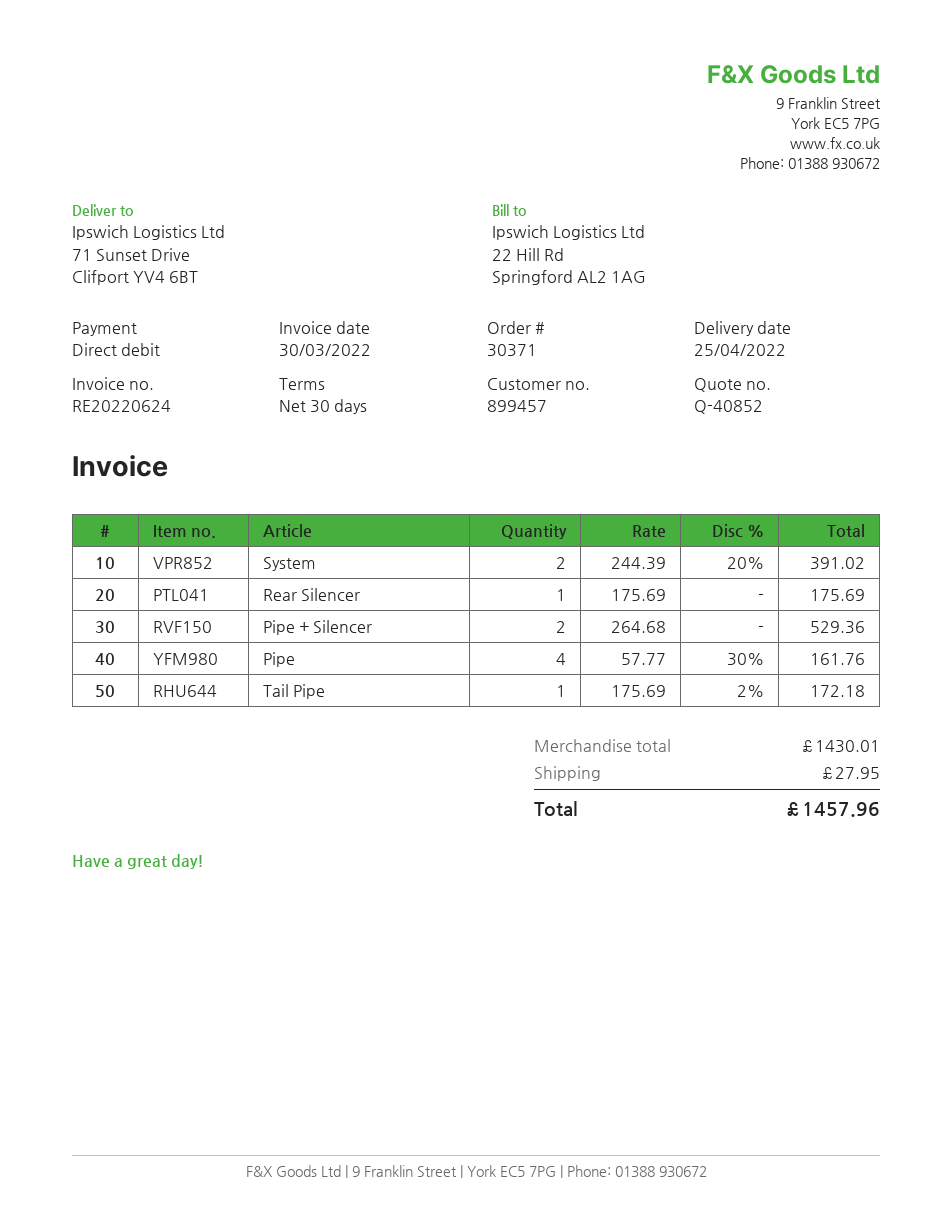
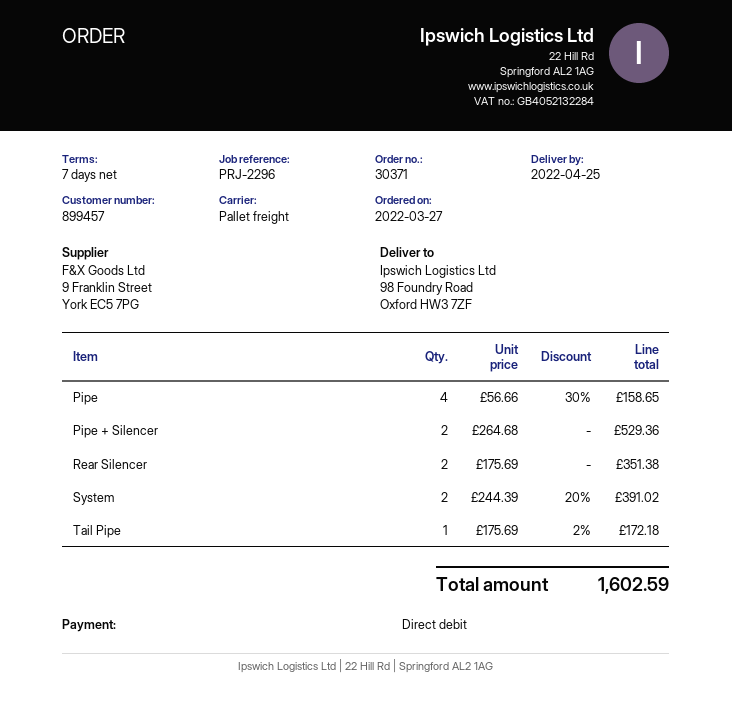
payment terms: 30 days -> 7 days
ship to: 71 Sunset Drive, Clifport YV4 6BT -> 98 Foundry Road, Oxford HW3 7ZF
Rear Silencer: 1 x 175.69 = 175.69 -> 2 x 175.69 = 351.38
Pipe: 4 x 57.77 - 30% = 161.76 -> 4 x 56.66 - 30% = 158.65
shipping: 27.95 -> none
total: 1457.96 -> 1602.59

